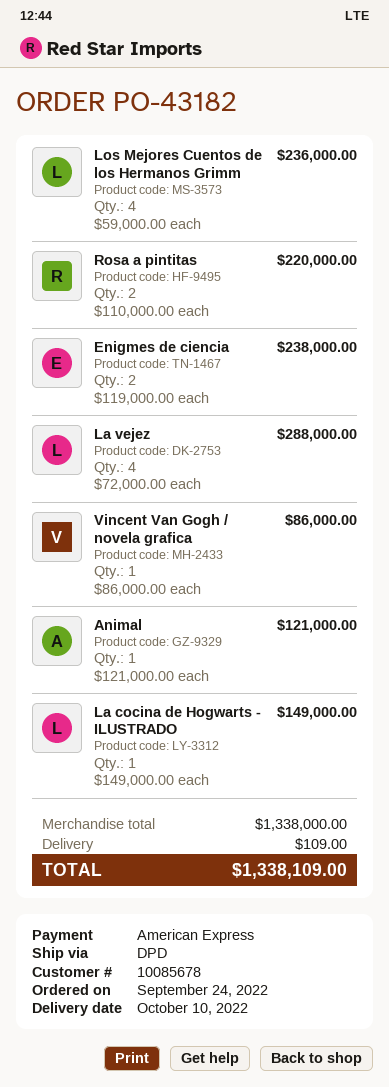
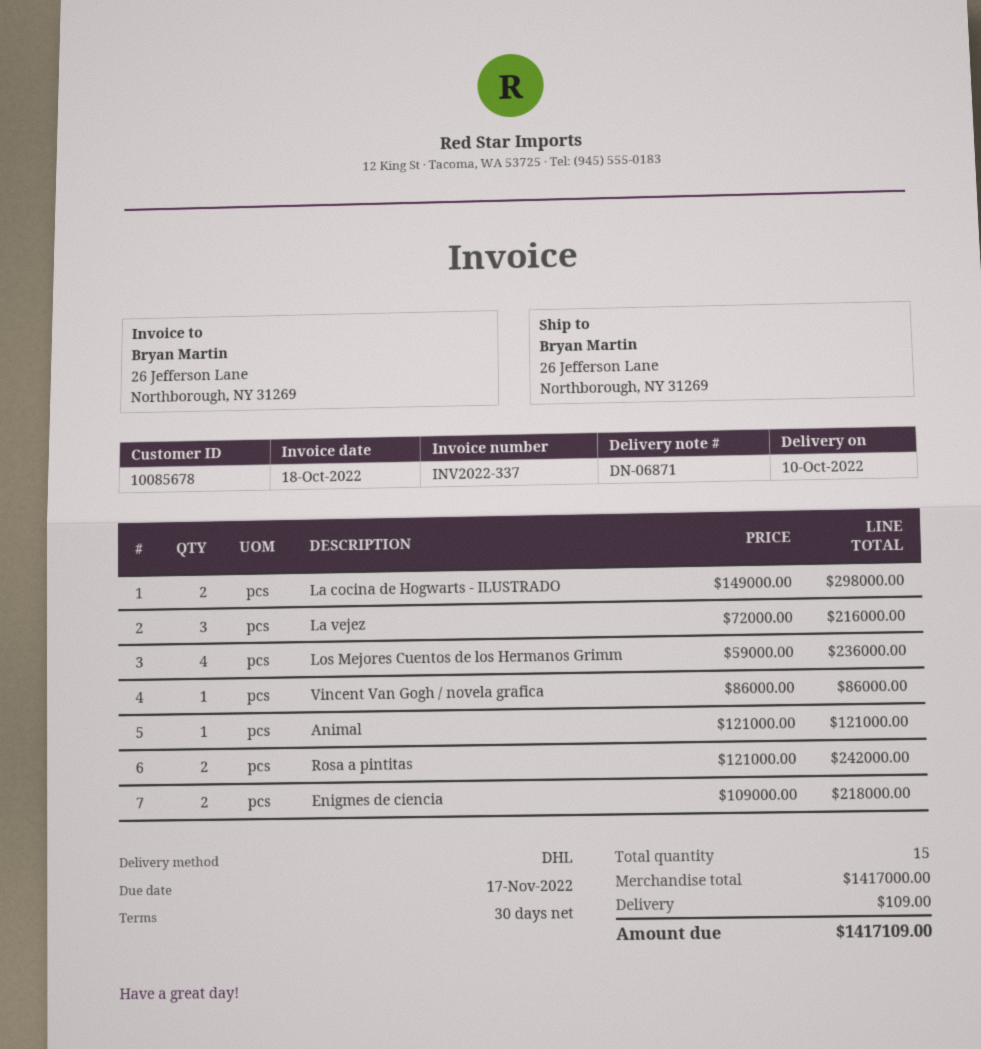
shipping method: DPD -> DHL
Rosa a pintitas: 2 x 110000.00 = 220000.00 -> 2 x 121000.00 = 242000.00
Enigmes de ciencia: 2 x 119000.00 = 238000.00 -> 2 x 109000.00 = 218000.00
La vejez: 4 x 72000.00 = 288000.00 -> 3 x 72000.00 = 216000.00
La cocina de Hogwarts - ILUSTRADO: 1 x 149000.00 = 149000.00 -> 2 x 149000.00 = 298000.00
subtotal: 1338000.00 -> 1417000.00
total: 1338109.00 -> 1417109.00

